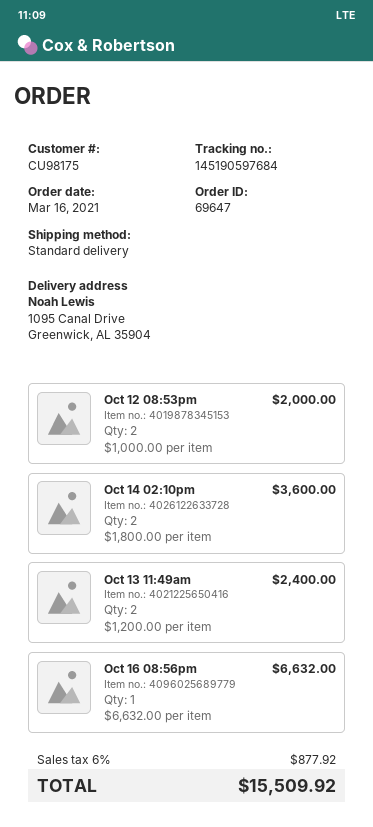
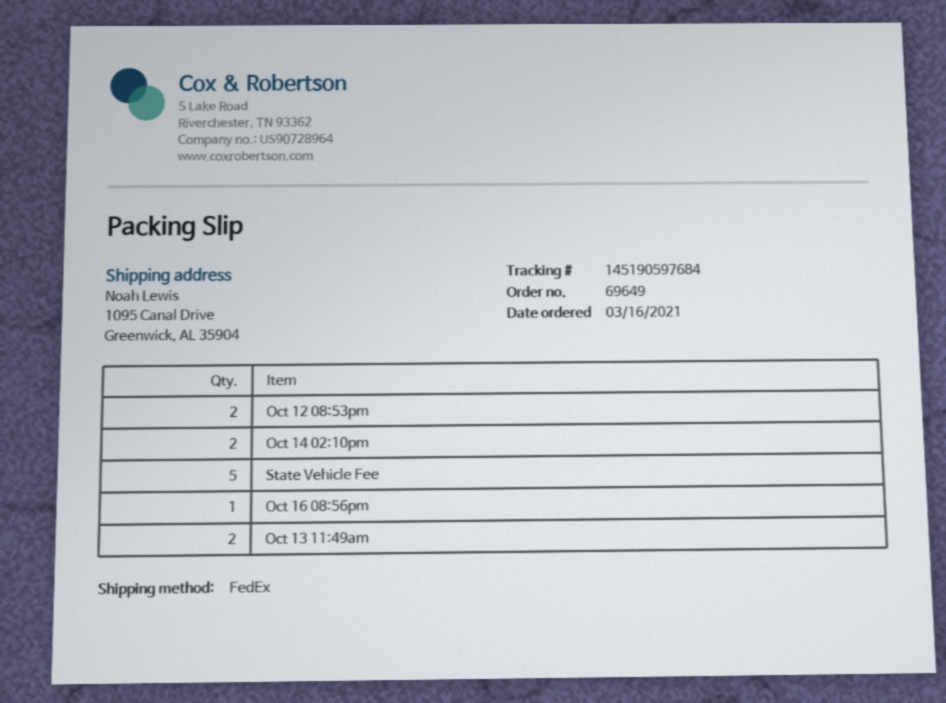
order number: 69647 -> 69649
shipping method: standard -> FedEx
State Vehicle Fee: none -> 5

